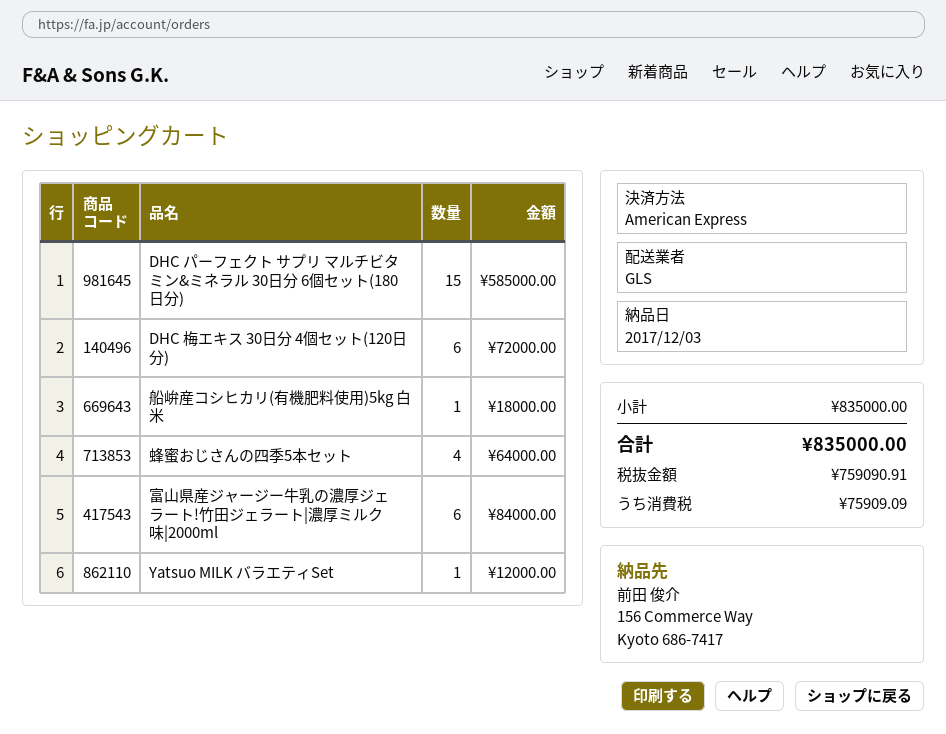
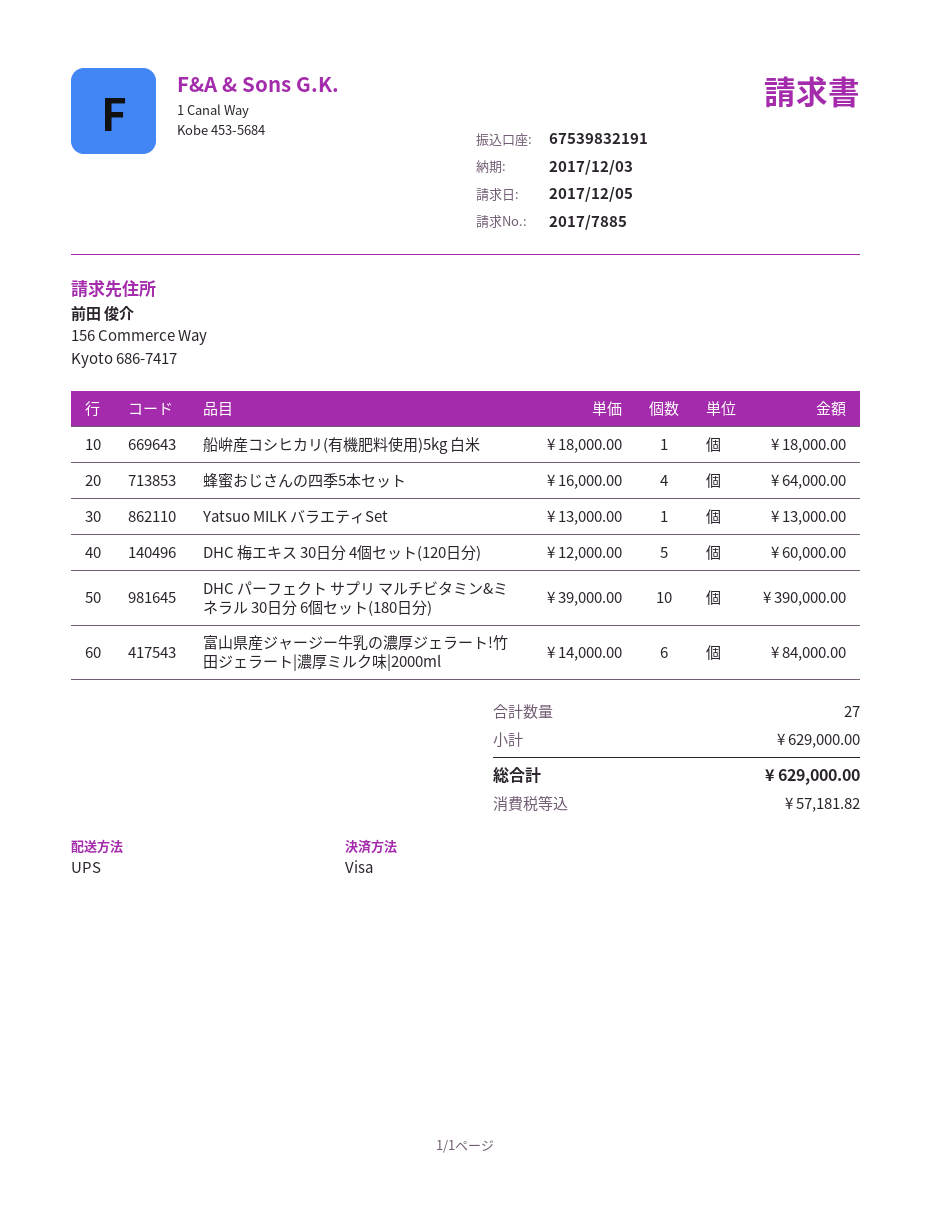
payment method: American Express -> Visa
shipping method: GLS -> UPS
DHC パーフェクト サプリ マルチビタミン&ミネラル 30日分 6個セット(180日分): 15 for 585000.00 -> 10 for 390000.00
DHC 梅エキス 30日分 4個セット(120日分): 6 for 72000.00 -> 5 for 60000.00
Yatsuo MILK バラエティSet: 1 for 12000.00 -> 1 for 13000.00
subtotal: 835000.00 -> 629000.00
tax: 75909.09 -> 57181.82
total: 835000.00 -> 629000.00

